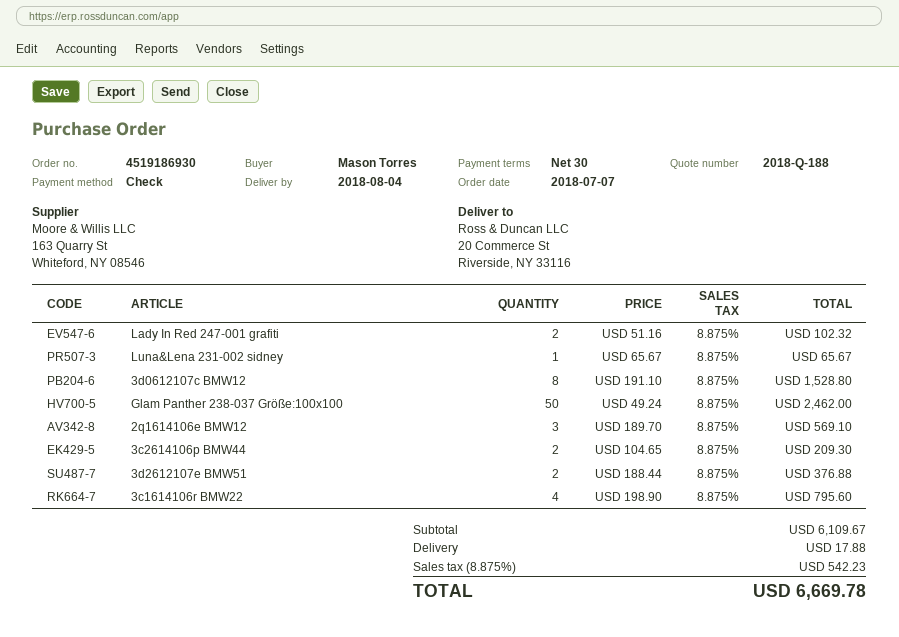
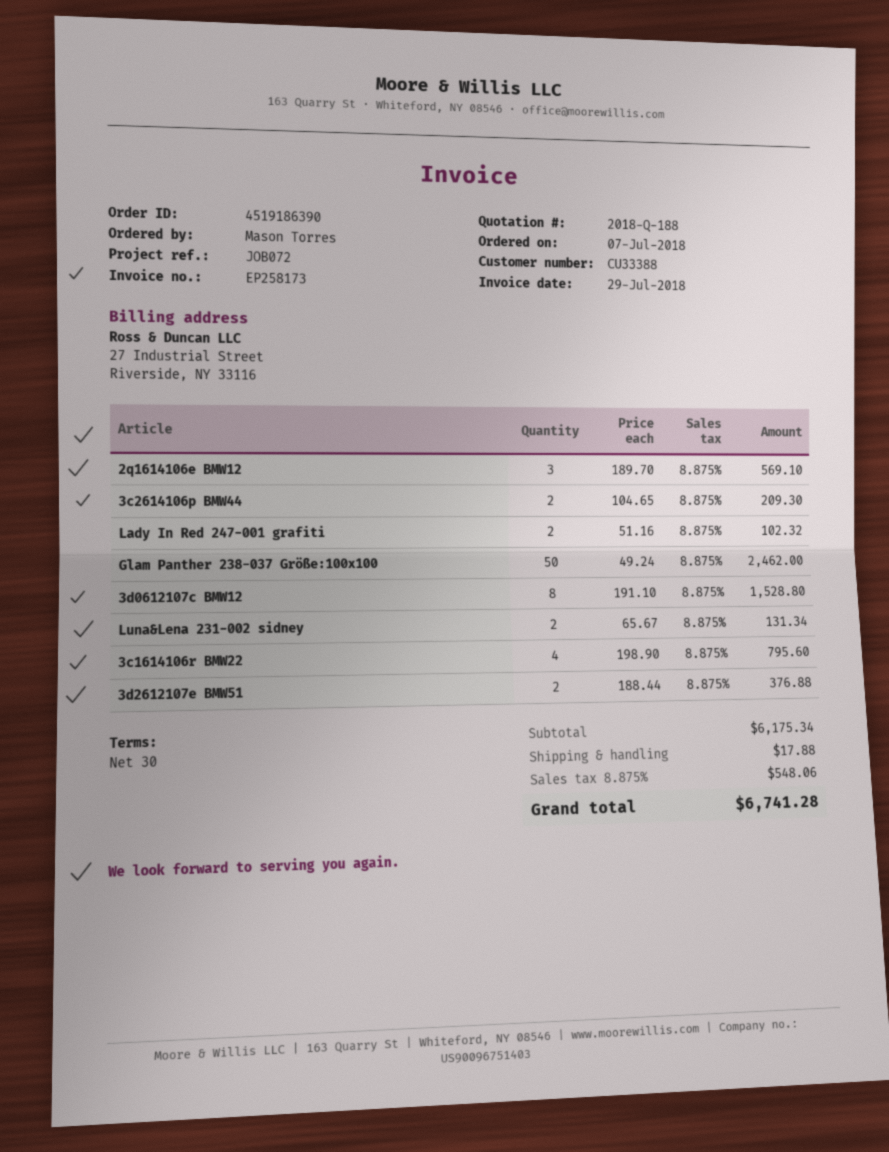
order number: 4519186930 -> 4519186390
Luna&Lena 231-002 sidney: 1 x 65.67 = 65.67 -> 2 x 65.67 = 131.34
subtotal: 6109.67 -> 6175.34
tax: 8.875% = 542.23 -> 8.875% = 548.06
total: 6669.78 -> 6741.28

